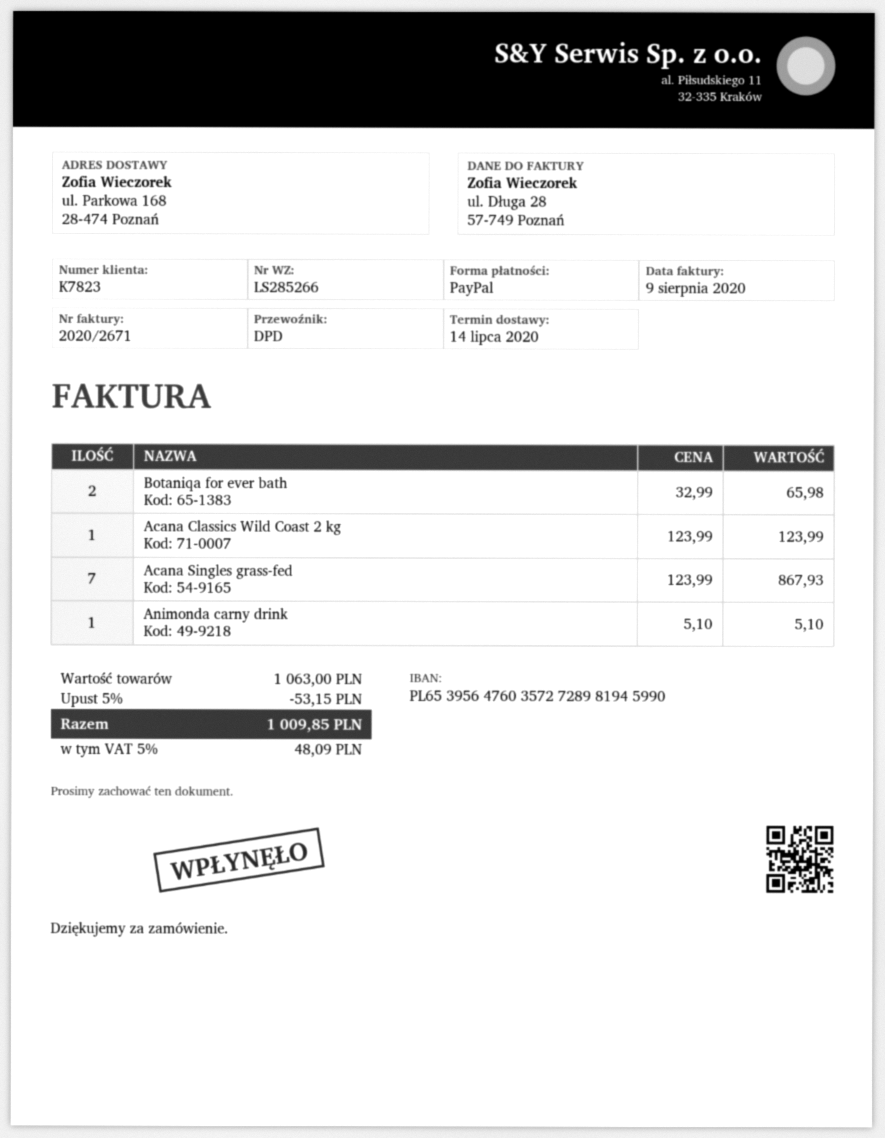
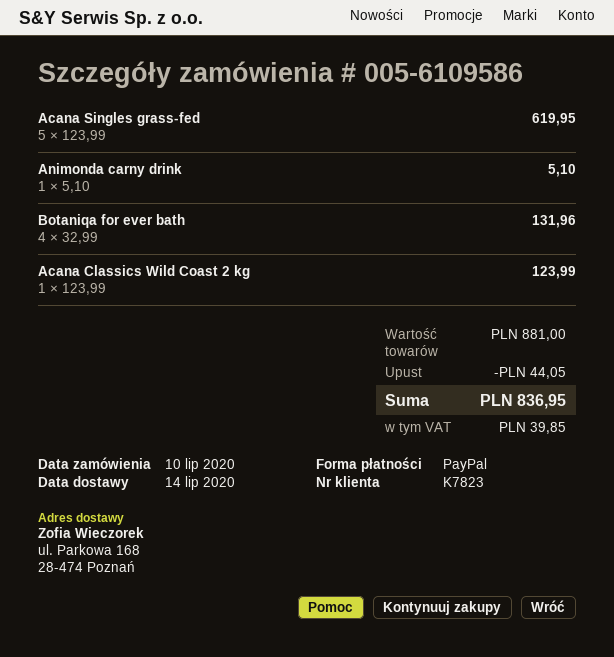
Botaniqa for ever bath: 2 x 32.99 = 65.98 -> 4 x 32.99 = 131.96
Acana Singles grass-fed: 7 x 123.99 = 867.93 -> 5 x 123.99 = 619.95
subtotal: 1063.00 -> 881.00
discount: 53.15 -> 44.05
tax: 48.09 -> 39.85
total: 1009.85 -> 836.95

